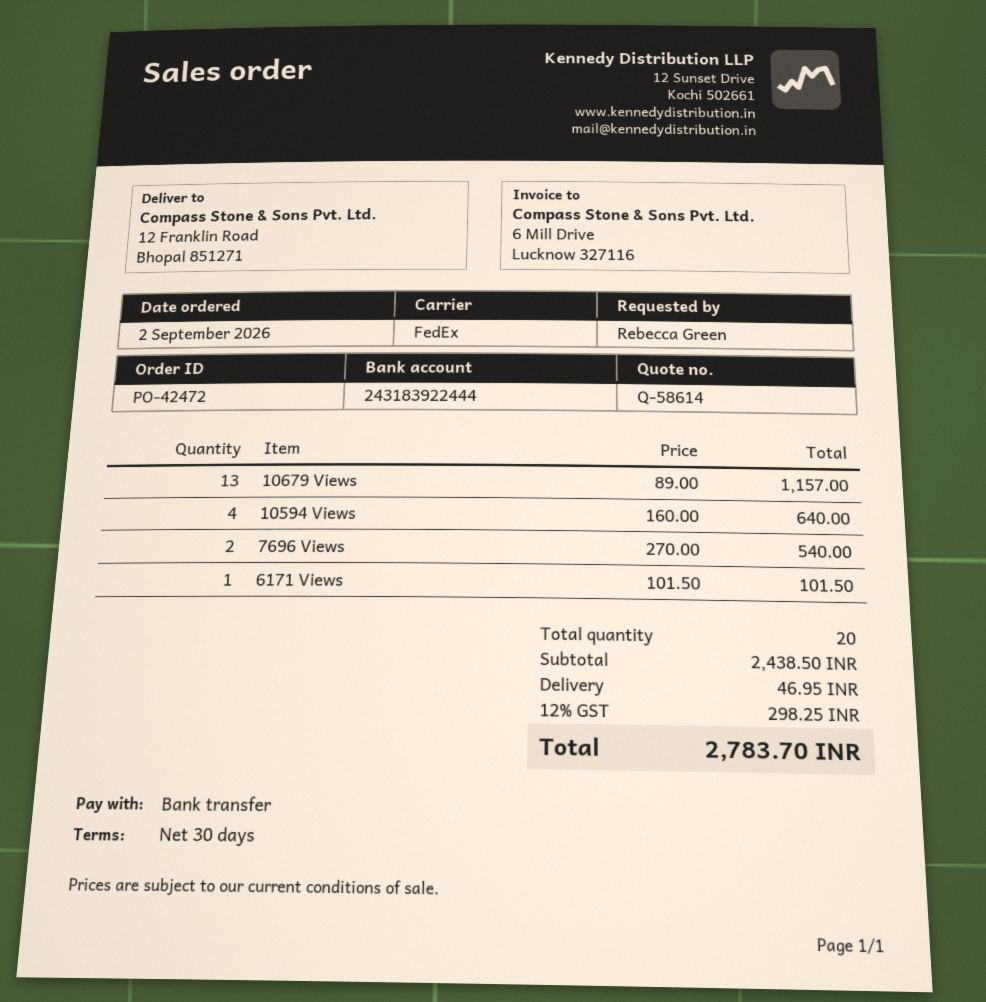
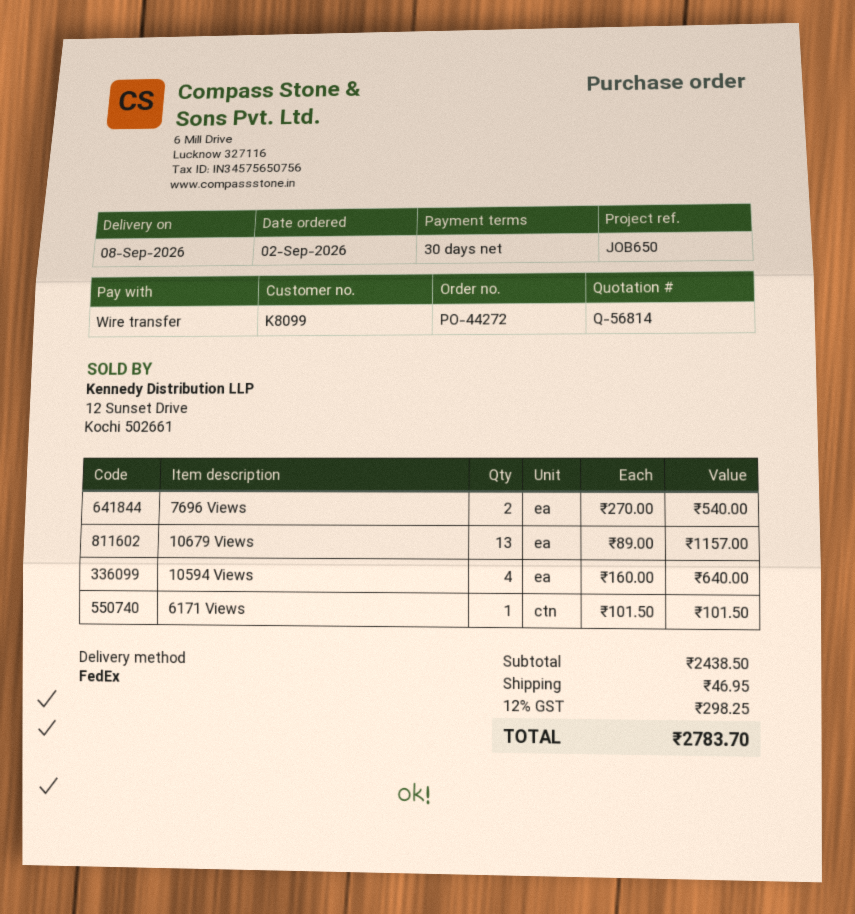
quote number: Q-58614 -> Q-56814
order number: PO-42472 -> PO-44272

